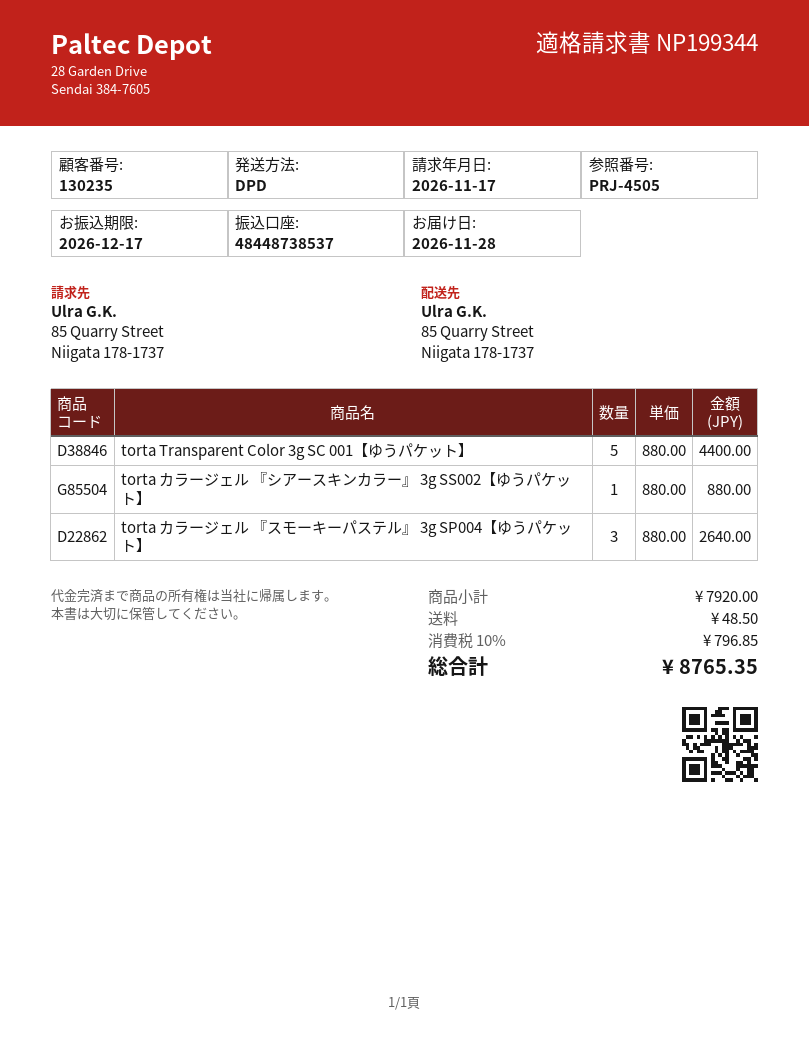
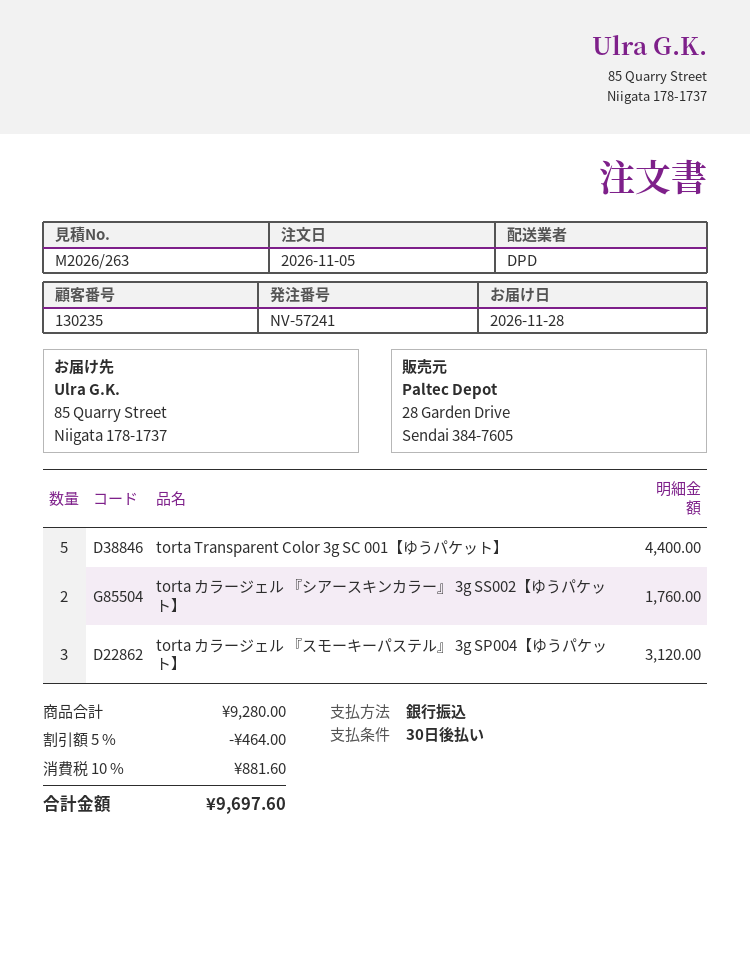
torta カラージェル 『シアースキンカラー』 3g SS002【ゆうパケット】: 1 for 880.00 -> 2 for 1760.00
torta カラージェル 『スモーキーパステル』 3g SP004【ゆうパケット】: 3 for 2640.00 -> 3 for 3120.00
subtotal: 7920.00 -> 9280.00
discount: none -> 5% = 464.00
shipping: 48.50 -> none
tax: 10% = 796.85 -> 10% = 881.60
total: 8765.35 -> 9697.60

